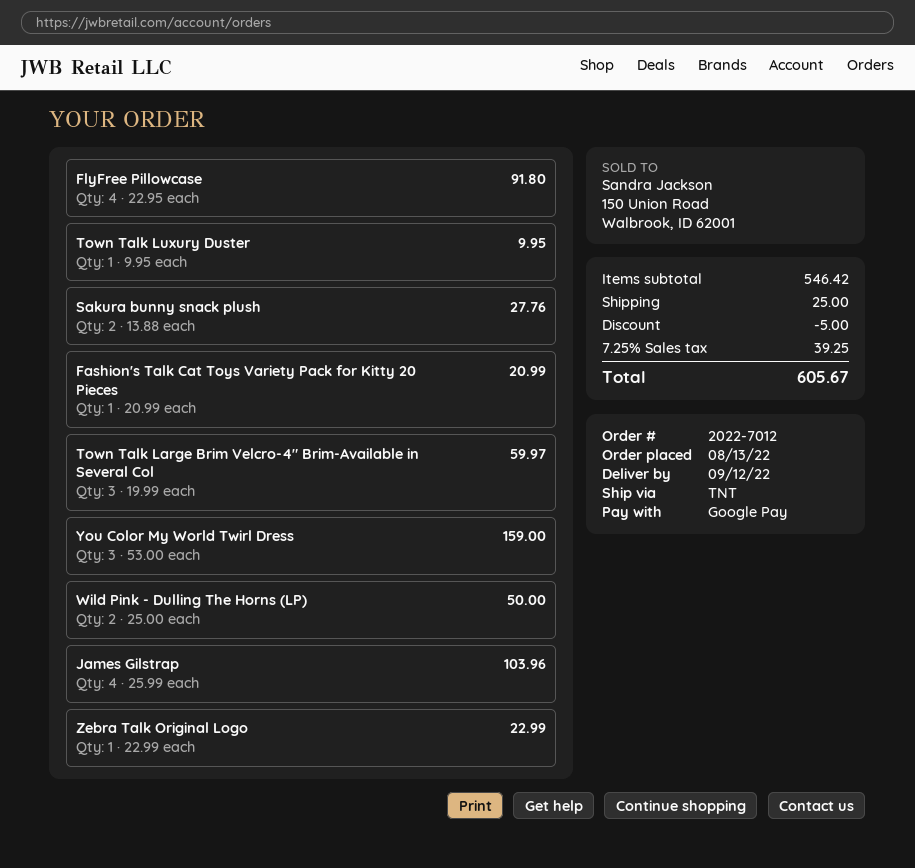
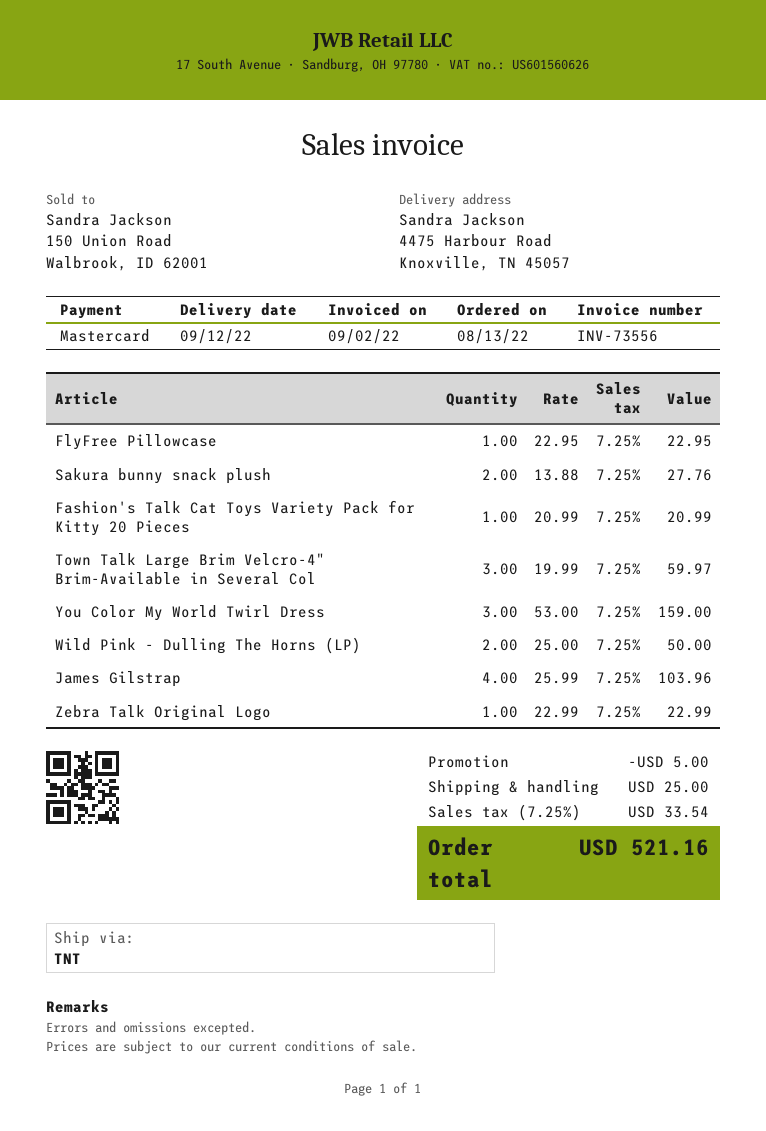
payment method: Google Pay -> Mastercard
FlyFree Pillowcase: 4 x 22.95 = 91.80 -> 1 x 22.95 = 22.95
Town Talk Luxury Duster: 1 x 9.95 = 9.95 -> none
tax: 7.25% = 39.25 -> 7.25% = 33.54
total: 605.67 -> 521.16

